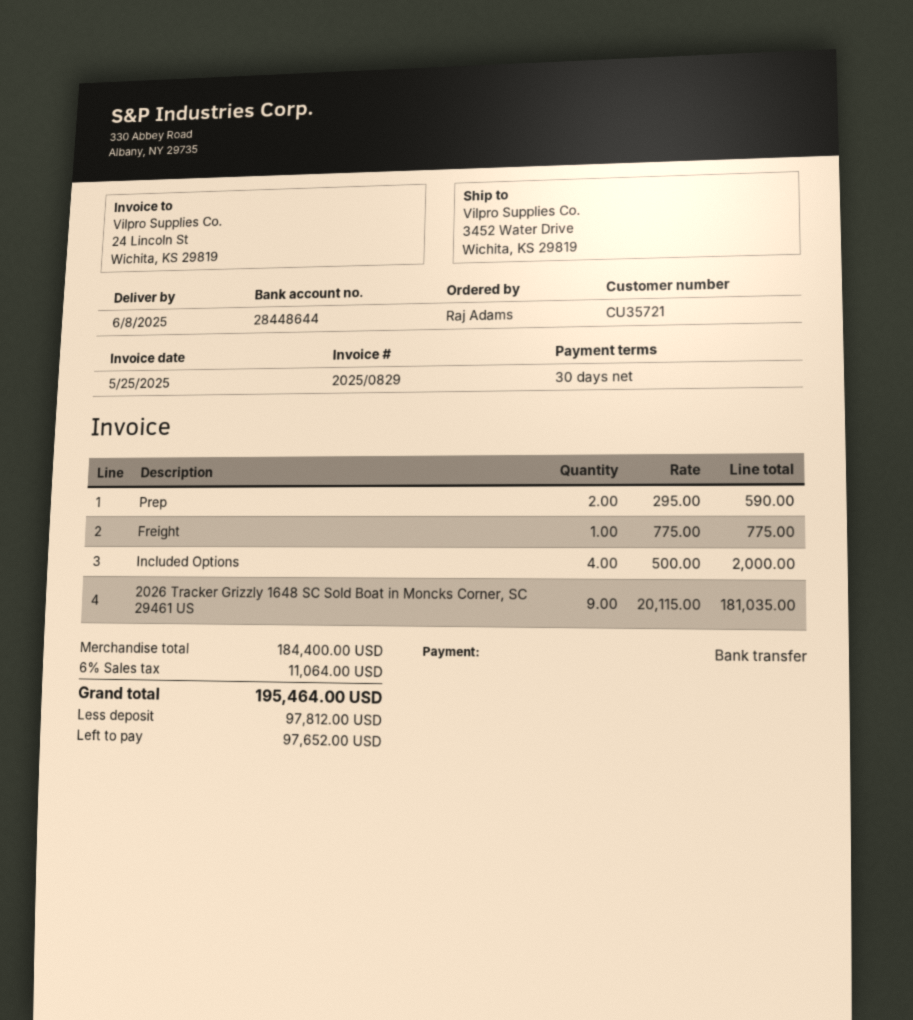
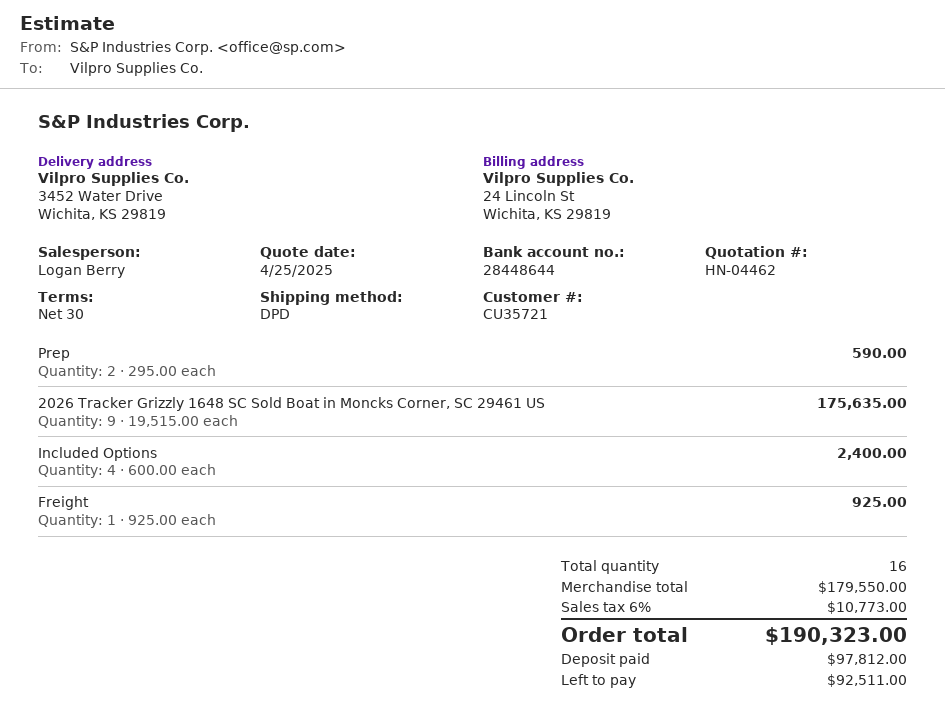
Freight: 1 x 775.00 = 775.00 -> 1 x 925.00 = 925.00
Included Options: 4 x 500.00 = 2000.00 -> 4 x 600.00 = 2400.00
2026 Tracker Grizzly 1648 SC Sold Boat in Moncks Corner, SC 29461 US: 9 x 20115.00 = 181035.00 -> 9 x 19515.00 = 175635.00
subtotal: 184400.00 -> 179550.00
tax: 6% = 11064.00 -> 6% = 10773.00
total: 195464.00 -> 190323.00
balance: 97652.00 -> 92511.00

